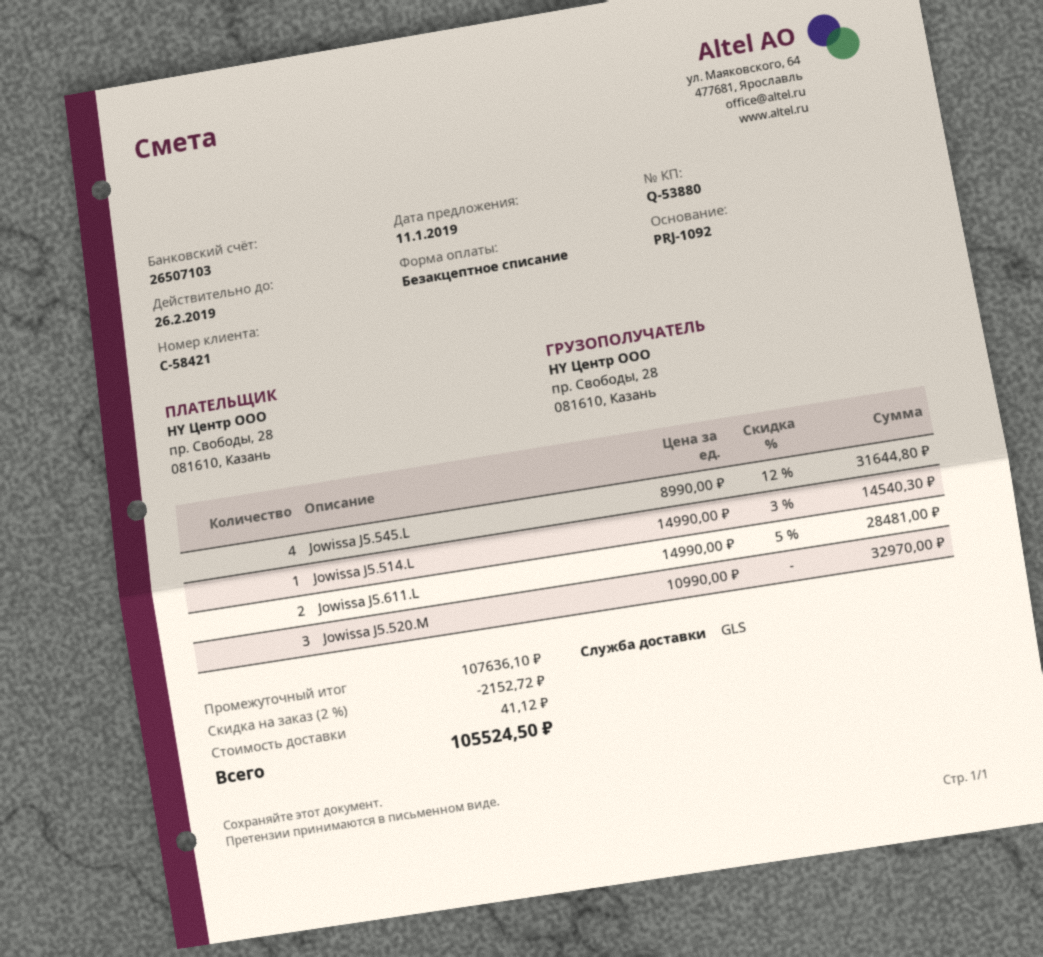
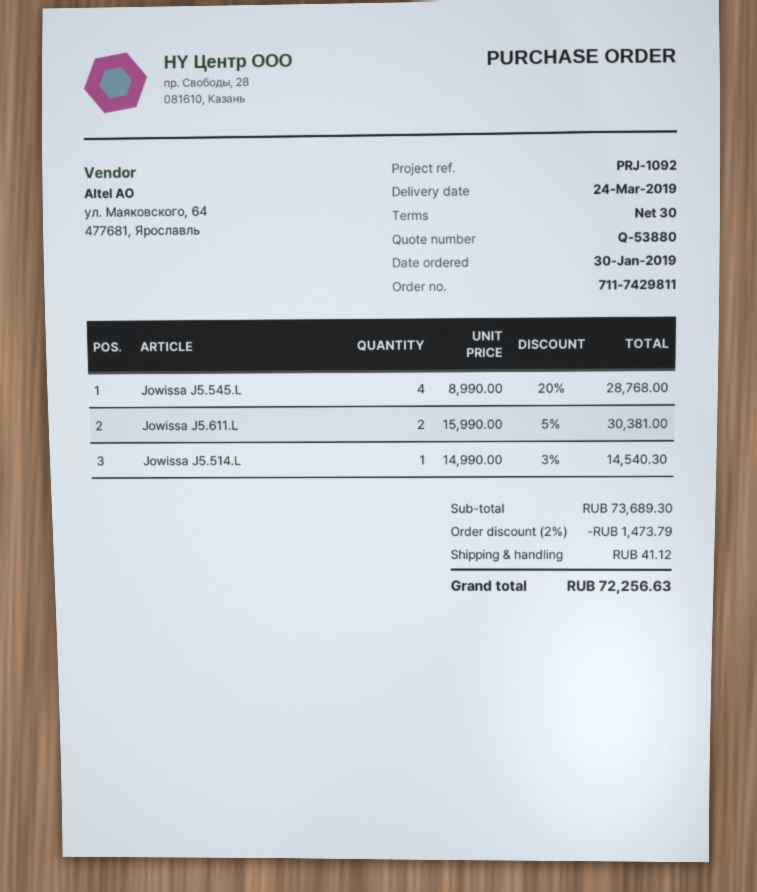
Jowissa J5.545.L: 4 x 8990.00 - 12% = 31644.80 -> 4 x 8990.00 - 20% = 28768.00
Jowissa J5.611.L: 2 x 14990.00 - 5% = 28481.00 -> 2 x 15990.00 - 5% = 30381.00
Jowissa J5.520.M: 3 x 10990.00 = 32970.00 -> none
subtotal: 107636.10 -> 73689.30
discount: 2% = 2152.72 -> 2% = 1473.79
total: 105524.50 -> 72256.63

